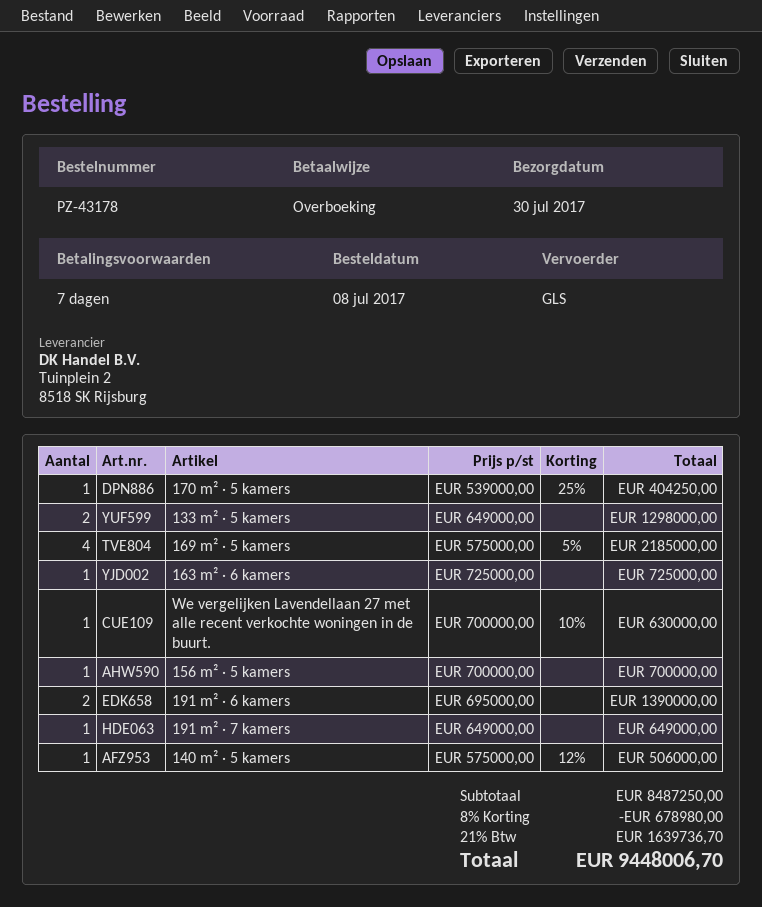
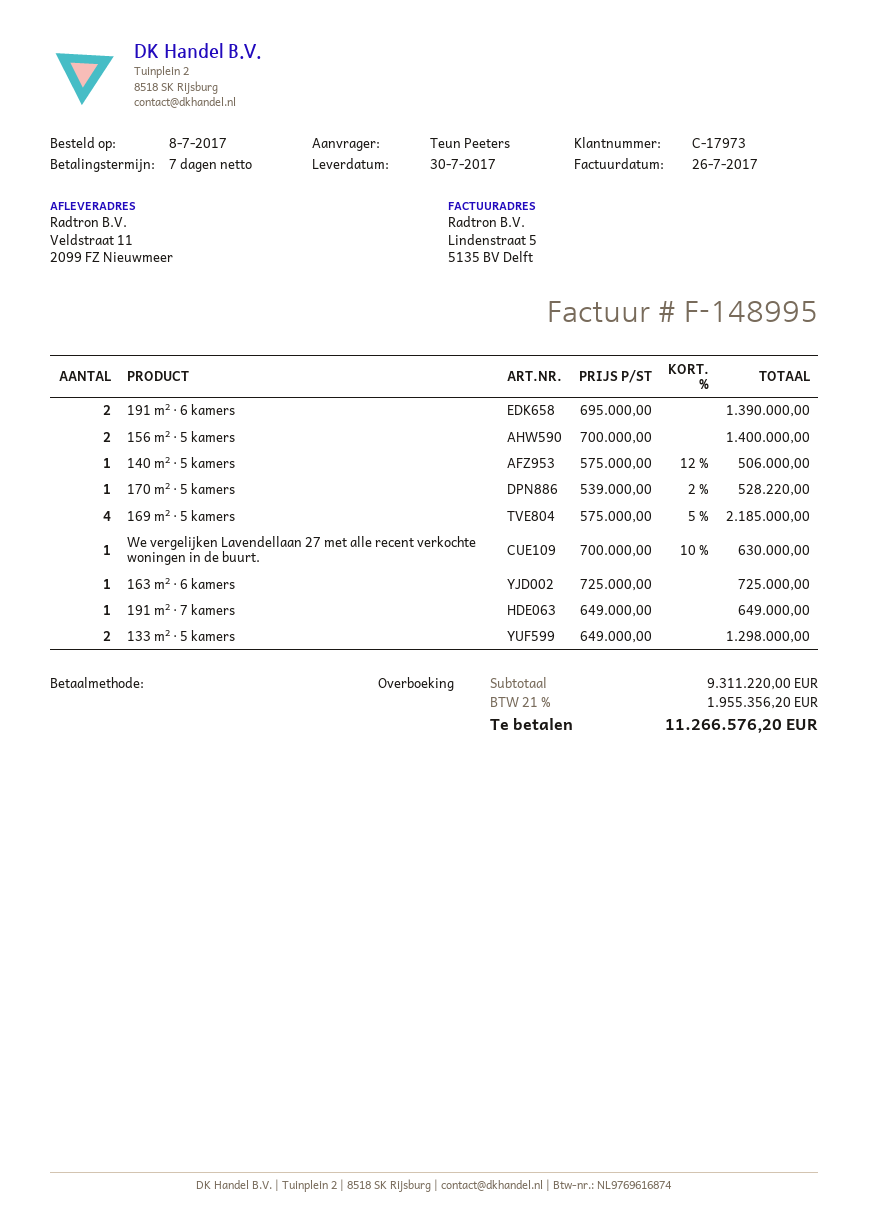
170 m² · 5 kamers: 1 x 539000.00 - 25% = 404250.00 -> 1 x 539000.00 - 2% = 528220.00
156 m² · 5 kamers: 1 x 700000.00 = 700000.00 -> 2 x 700000.00 = 1400000.00
subtotal: 8487250.00 -> 9311220.00
discount: 8% = 678980.00 -> none
tax: 21% = 1639736.70 -> 21% = 1955356.20
total: 9448006.70 -> 11266576.20

